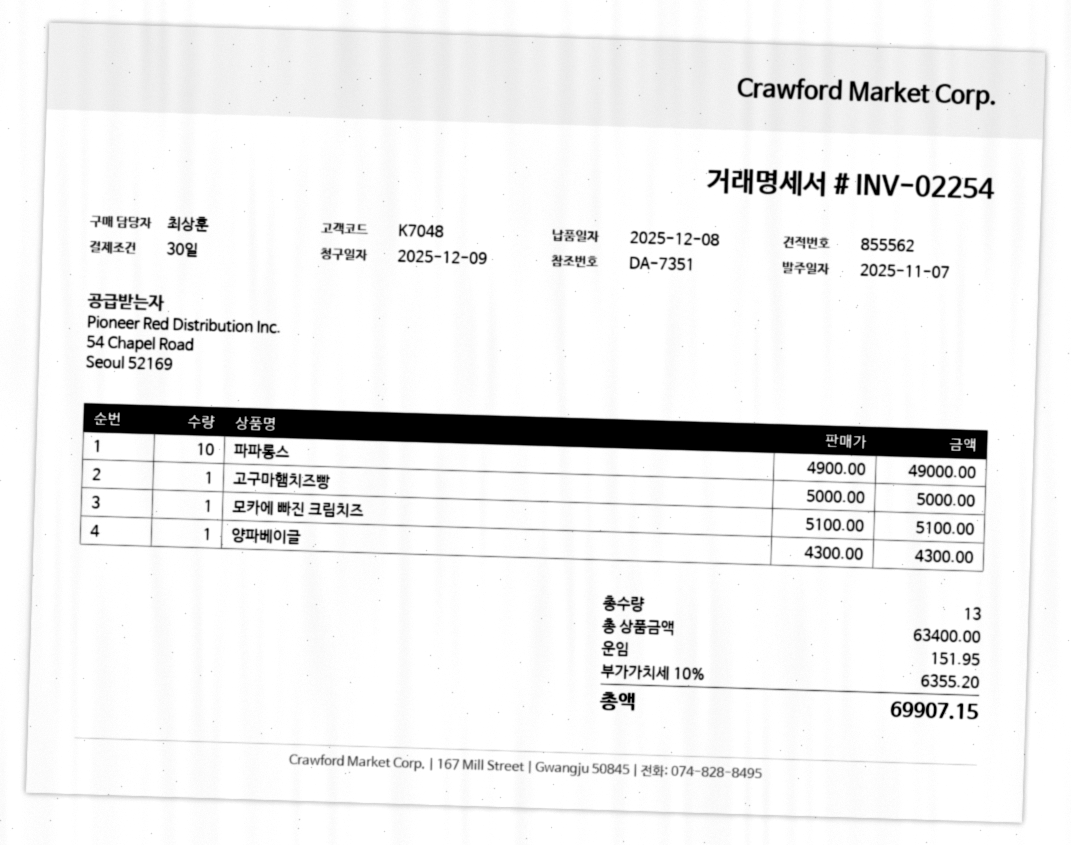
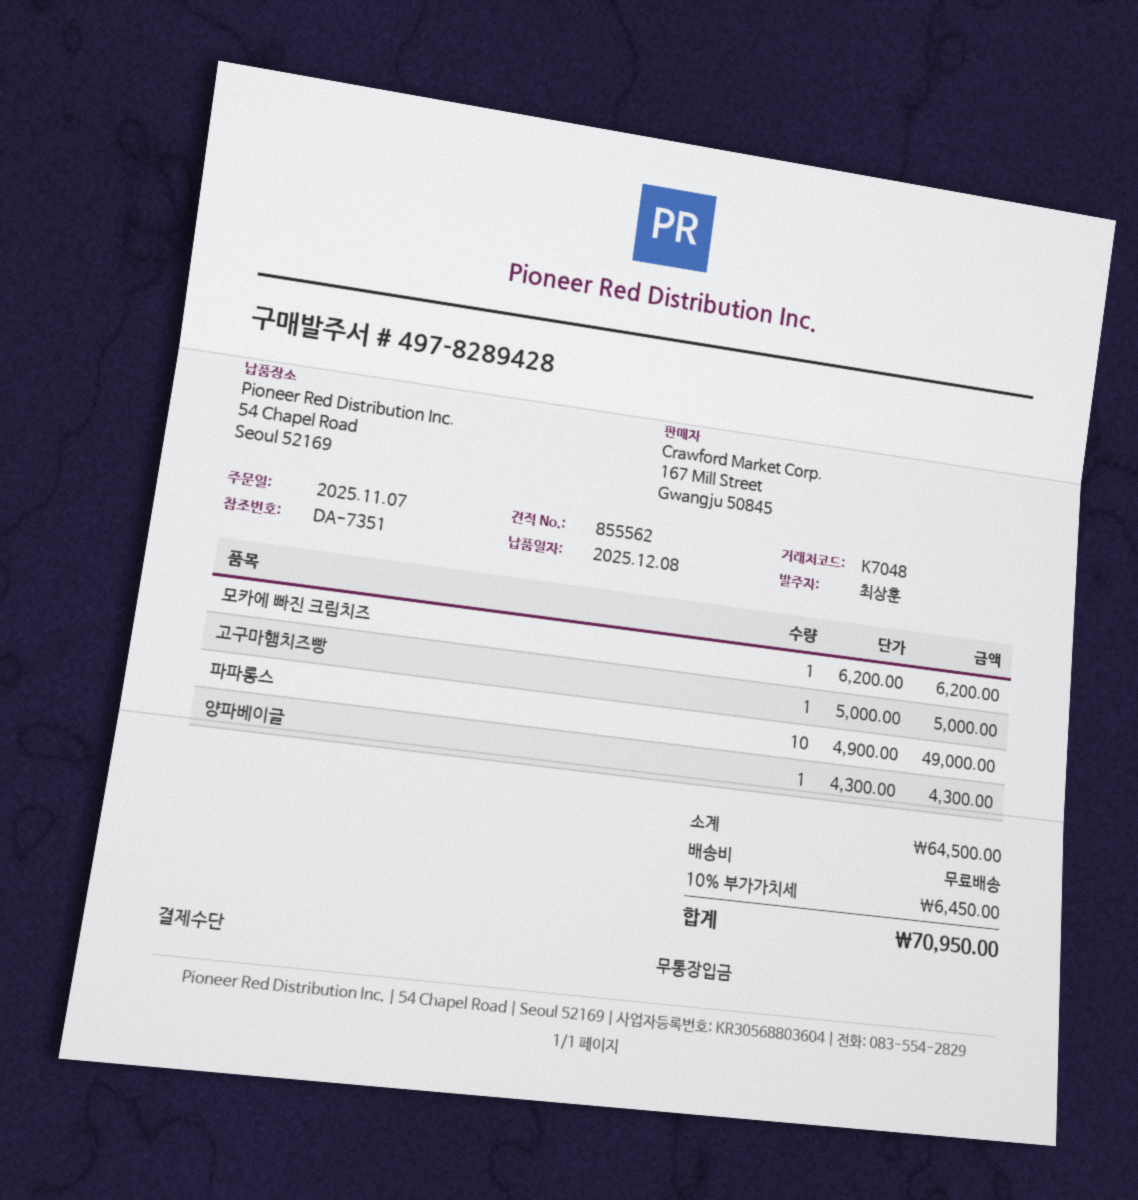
모카에 빠진 크림치즈: 1 x 5100.00 = 5100.00 -> 1 x 6200.00 = 6200.00
subtotal: 63400.00 -> 64500.00
shipping: 151.95 -> 0.00
tax: 10% = 6355.20 -> 10% = 6450.00
total: 69907.15 -> 70950.00

